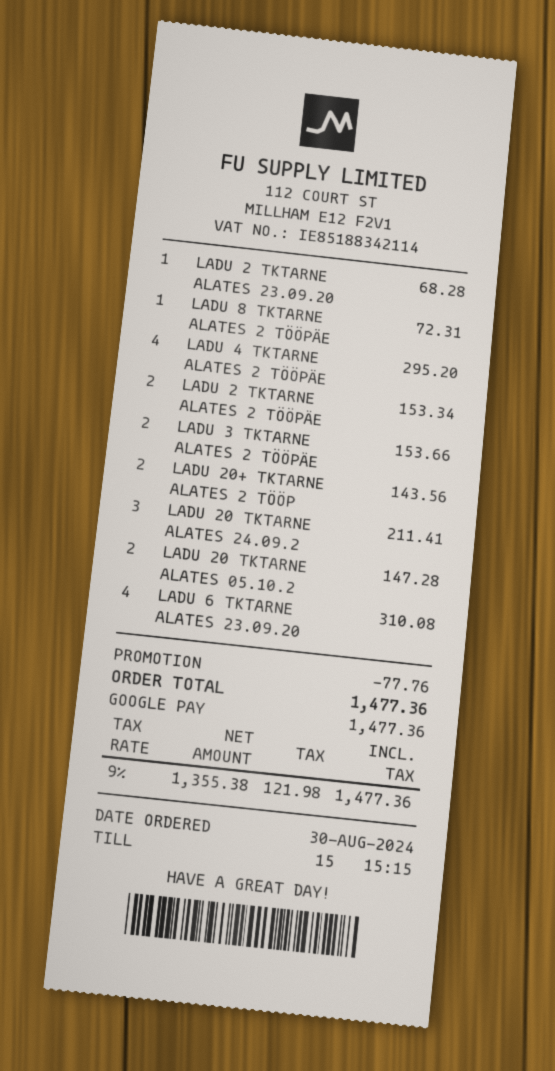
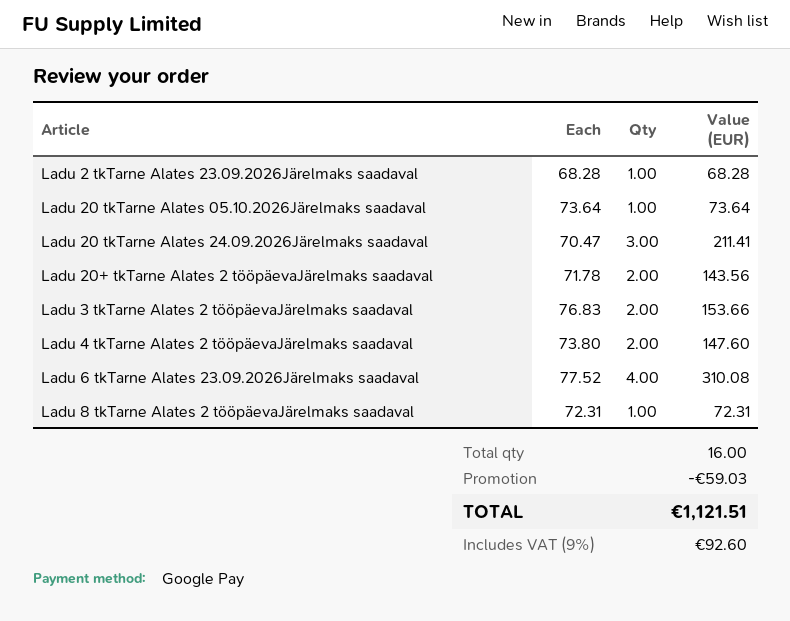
LADU 4 TKTARNE ALATES 2 TÖÖPÄE: 4 for 295.20 -> 2 for 147.60
LADU 2 TKTARNE ALATES 2 TÖÖPÄE: 2 for 153.34 -> none
LADU 20 TKTARNE ALATES 05.10.2: 2 for 147.28 -> 1 for 73.64
discount: 77.76 -> 59.03
tax: 9% = 121.98 -> 9% = 92.60
total: 1477.36 -> 1121.51

